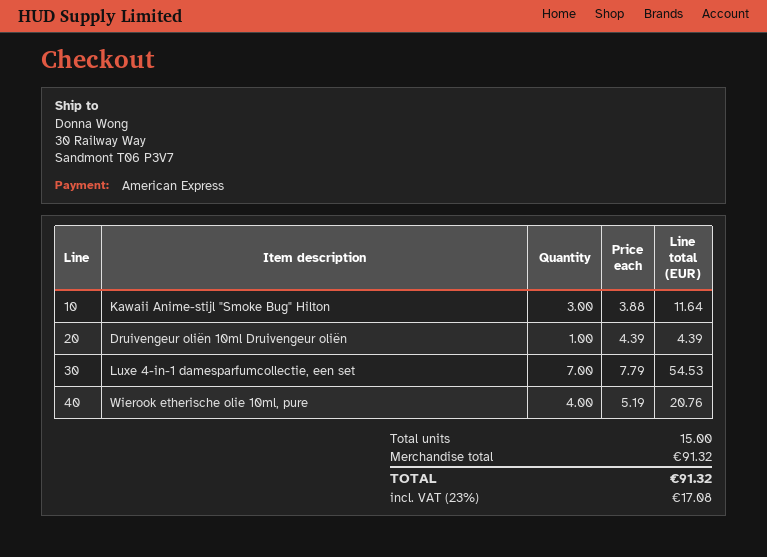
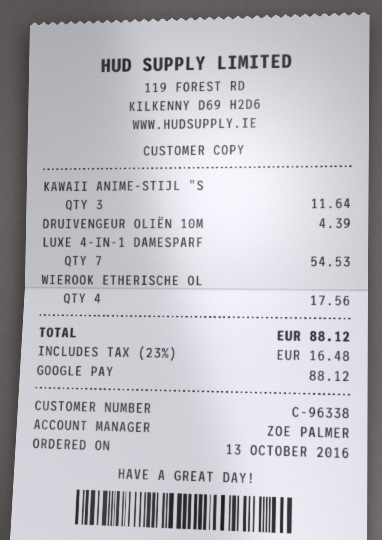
payment method: American Express -> Google Pay
Wierook etherische olie 10ml, pure: 4 for 20.76 -> 4 for 17.56
tax: 23% = 17.08 -> 23% = 16.48
total: 91.32 -> 88.12

